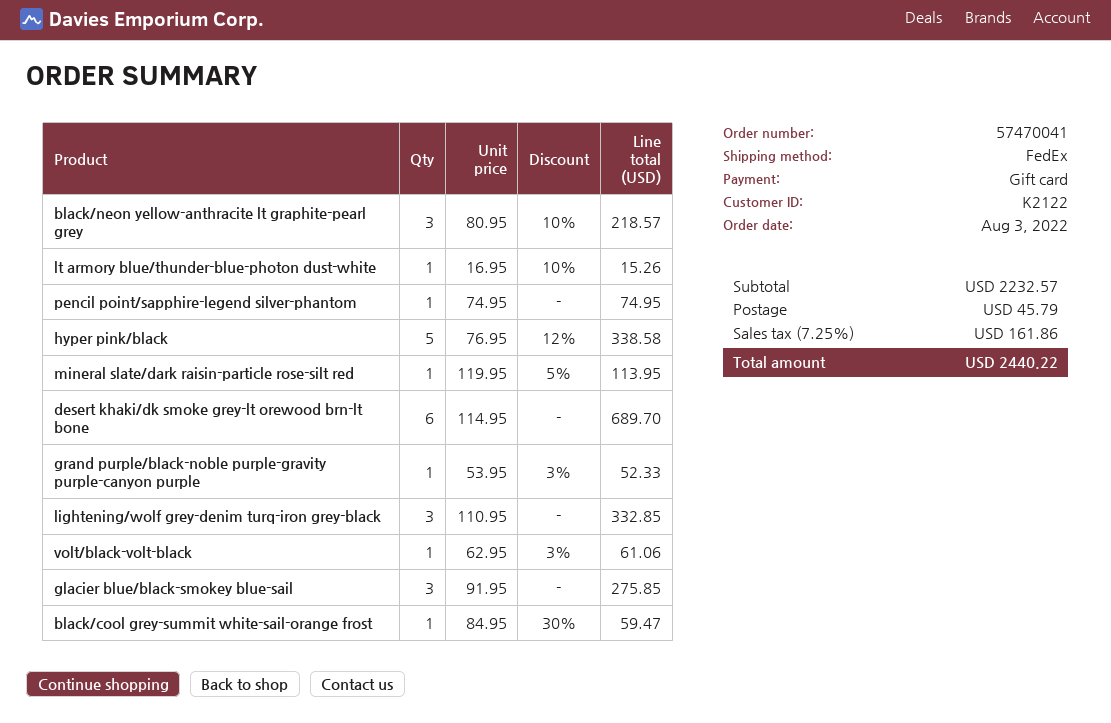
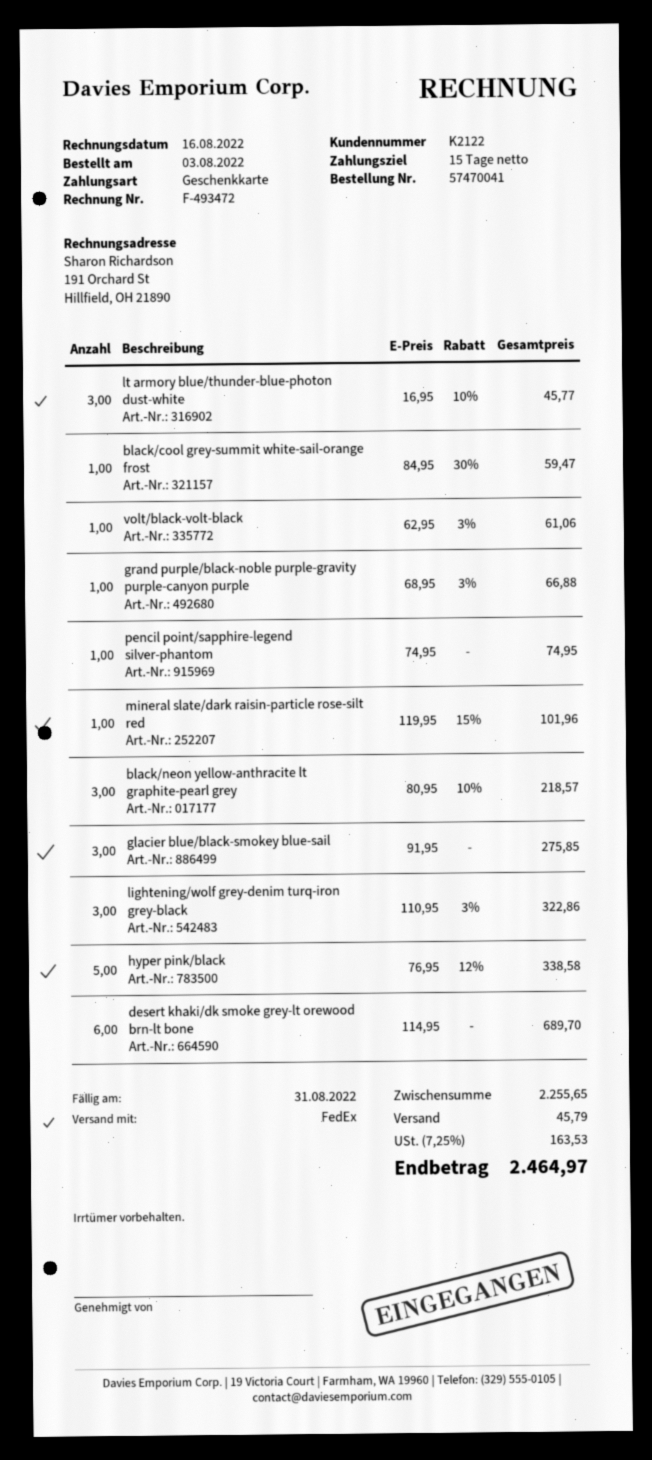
lt armory blue/thunder-blue-photon dust-white: 1 x 16.95 - 10% = 15.26 -> 3 x 16.95 - 10% = 45.77
mineral slate/dark raisin-particle rose-silt red: 1 x 119.95 - 5% = 113.95 -> 1 x 119.95 - 15% = 101.96
grand purple/black-noble purple-gravity purple-canyon purple: 1 x 53.95 - 3% = 52.33 -> 1 x 68.95 - 3% = 66.88
lightening/wolf grey-denim turq-iron grey-black: 3 x 110.95 = 332.85 -> 3 x 110.95 - 3% = 322.86
subtotal: 2232.57 -> 2255.65
tax: 7.25% = 161.86 -> 7.25% = 163.53
total: 2440.22 -> 2464.97

